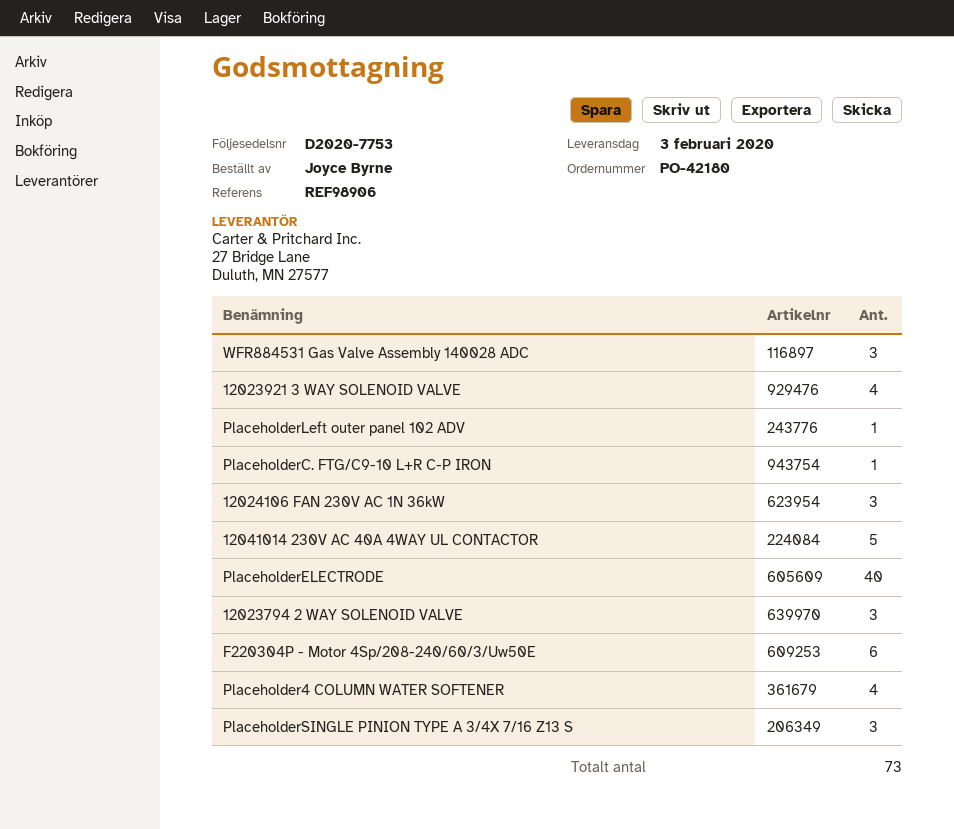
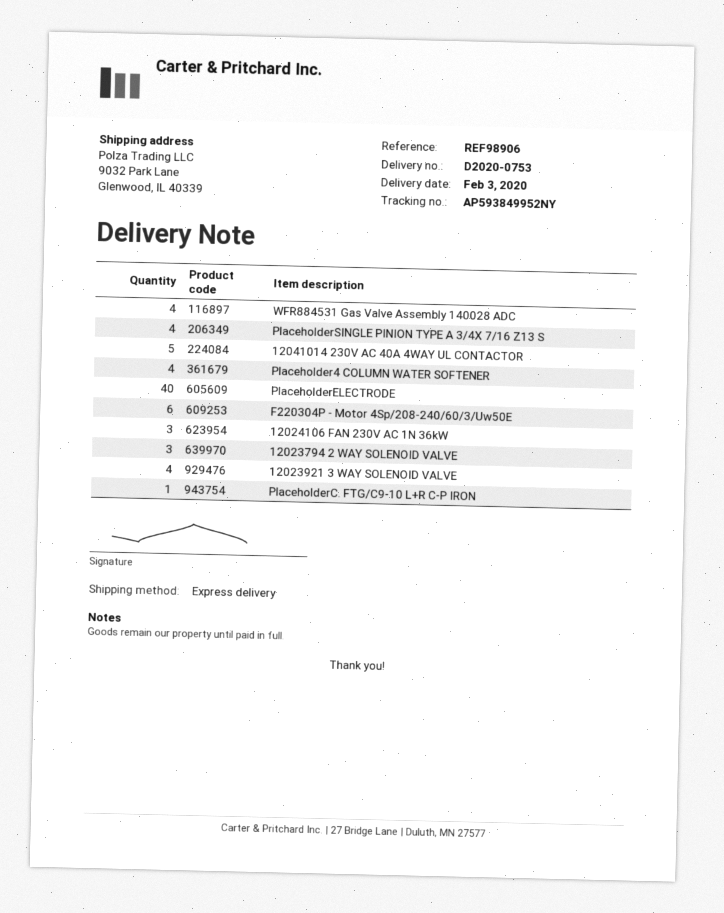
delivery note number: D2020-7753 -> D2020-0753
WFR884531 Gas Valve Assembly 140028 ADC: 3 -> 4
PlaceholderLeft outer panel 102 ADV: 1 -> none
PlaceholderSINGLE PINION TYPE A 3/4X 7/16 Z13 S: 3 -> 4

